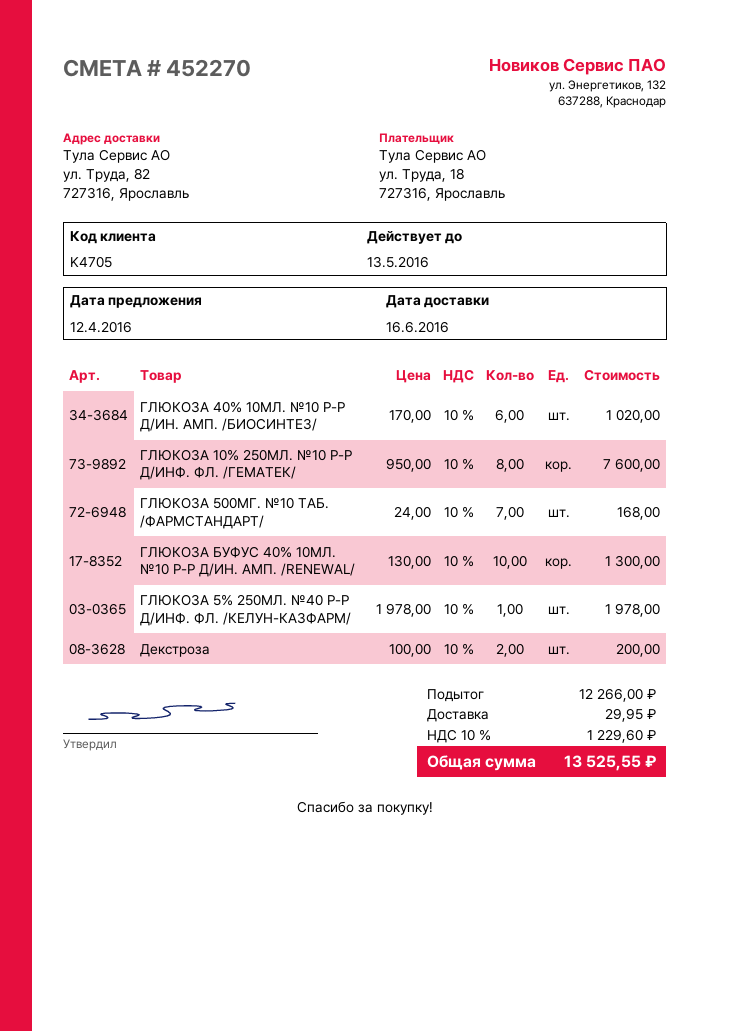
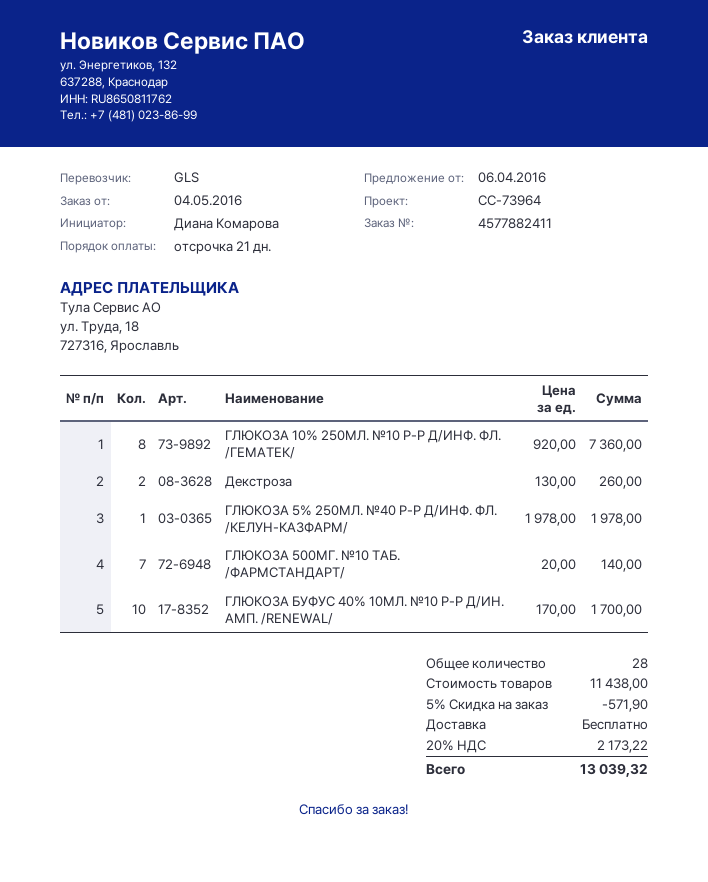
quote date: 2016-04-12 -> 2016-04-06
ГЛЮКОЗА 40% 10МЛ. №10 Р-Р Д/ИН. АМП. /БИОСИНТЕЗ/: 6 x 170.00 = 1020.00 -> none
ГЛЮКОЗА 10% 250МЛ. №10 Р-Р Д/ИНФ. ФЛ. /ГЕМАТЕК/: 8 x 950.00 = 7600.00 -> 8 x 920.00 = 7360.00
ГЛЮКОЗА 500МГ. №10 ТАБ. /ФАРМСТАНДАРТ/: 7 x 24.00 = 168.00 -> 7 x 20.00 = 140.00
ГЛЮКОЗА БУФУС 40% 10МЛ. №10 Р-Р Д/ИН. АМП. /RENEWAL/: 10 x 130.00 = 1300.00 -> 10 x 170.00 = 1700.00
Декстроза: 2 x 100.00 = 200.00 -> 2 x 130.00 = 260.00
subtotal: 12266.00 -> 11438.00
discount: none -> 5% = 571.90
shipping: 29.95 -> 0.00
tax: 10% = 1229.60 -> 20% = 2173.22
total: 13525.55 -> 13039.32

